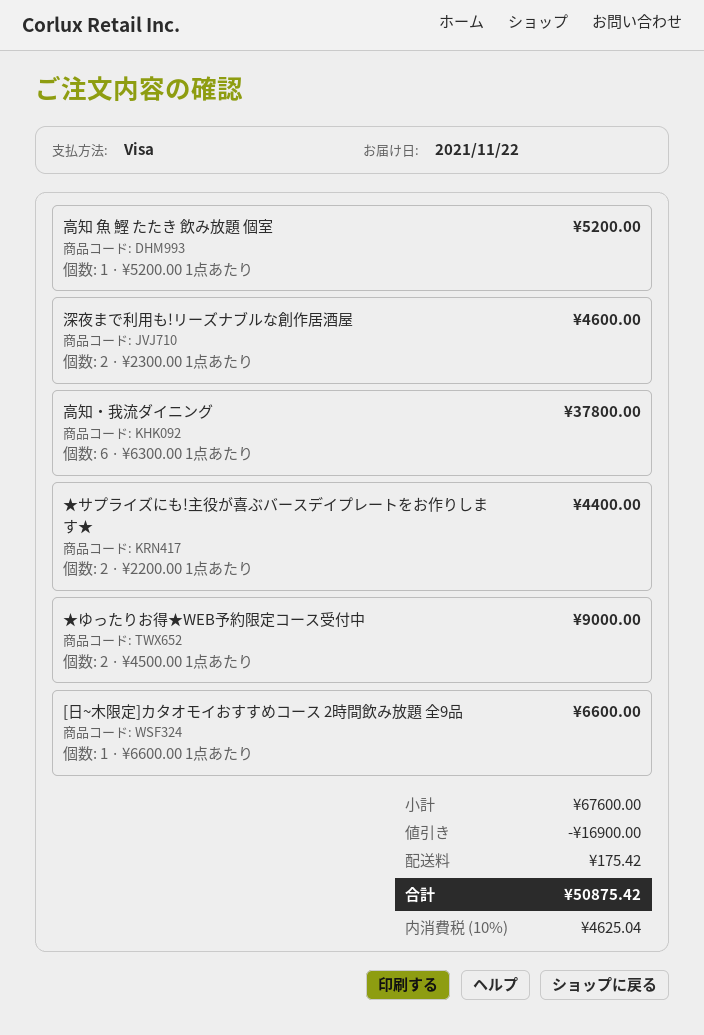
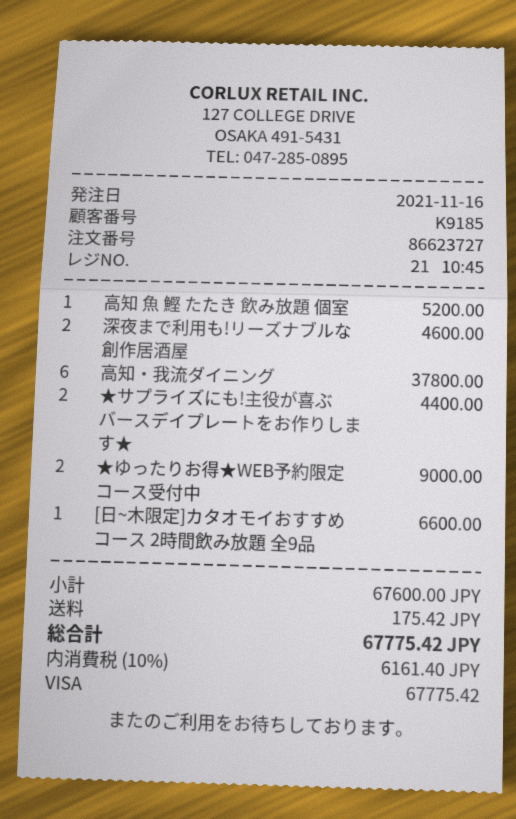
discount: 16900.00 -> none
tax: 10% = 4625.04 -> 10% = 6161.40
total: 50875.42 -> 67775.42

